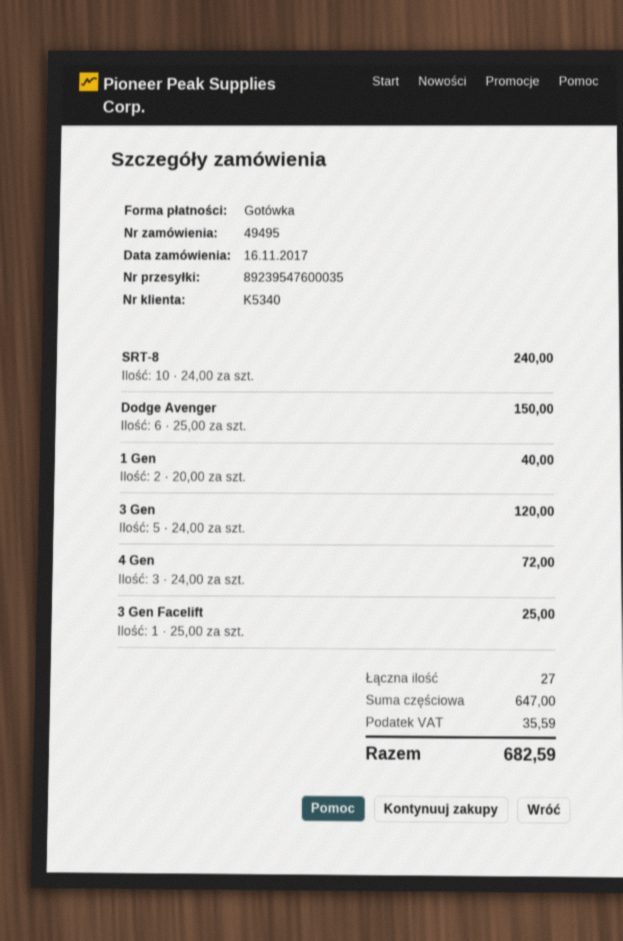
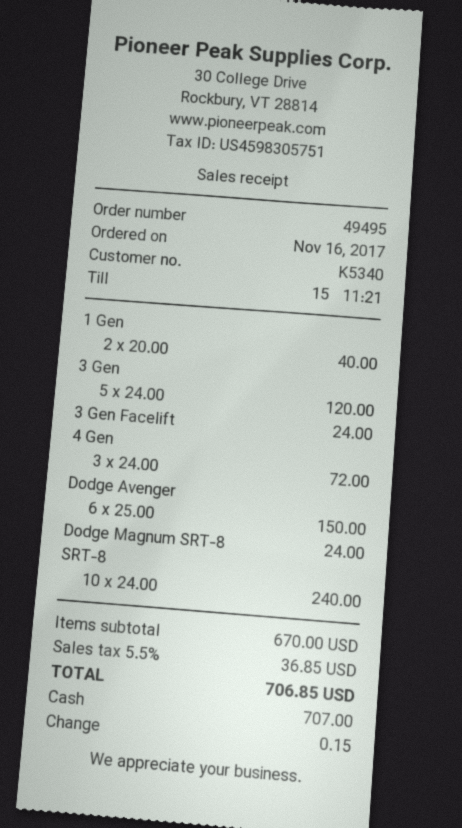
3 Gen Facelift: 1 x 25.00 = 25.00 -> 1 x 24.00 = 24.00
Dodge Magnum SRT-8: none -> 1 x 24.00 = 24.00
subtotal: 647.00 -> 670.00
tax: 35.59 -> 36.85
total: 682.59 -> 706.85

